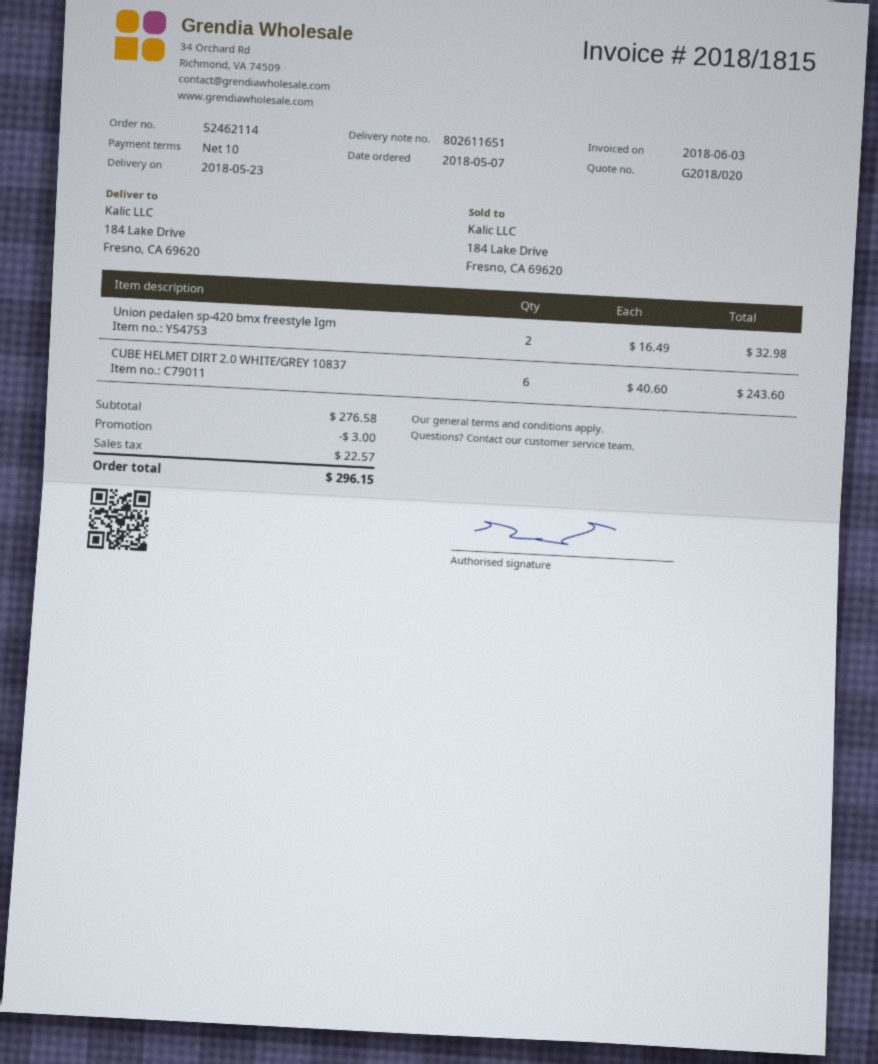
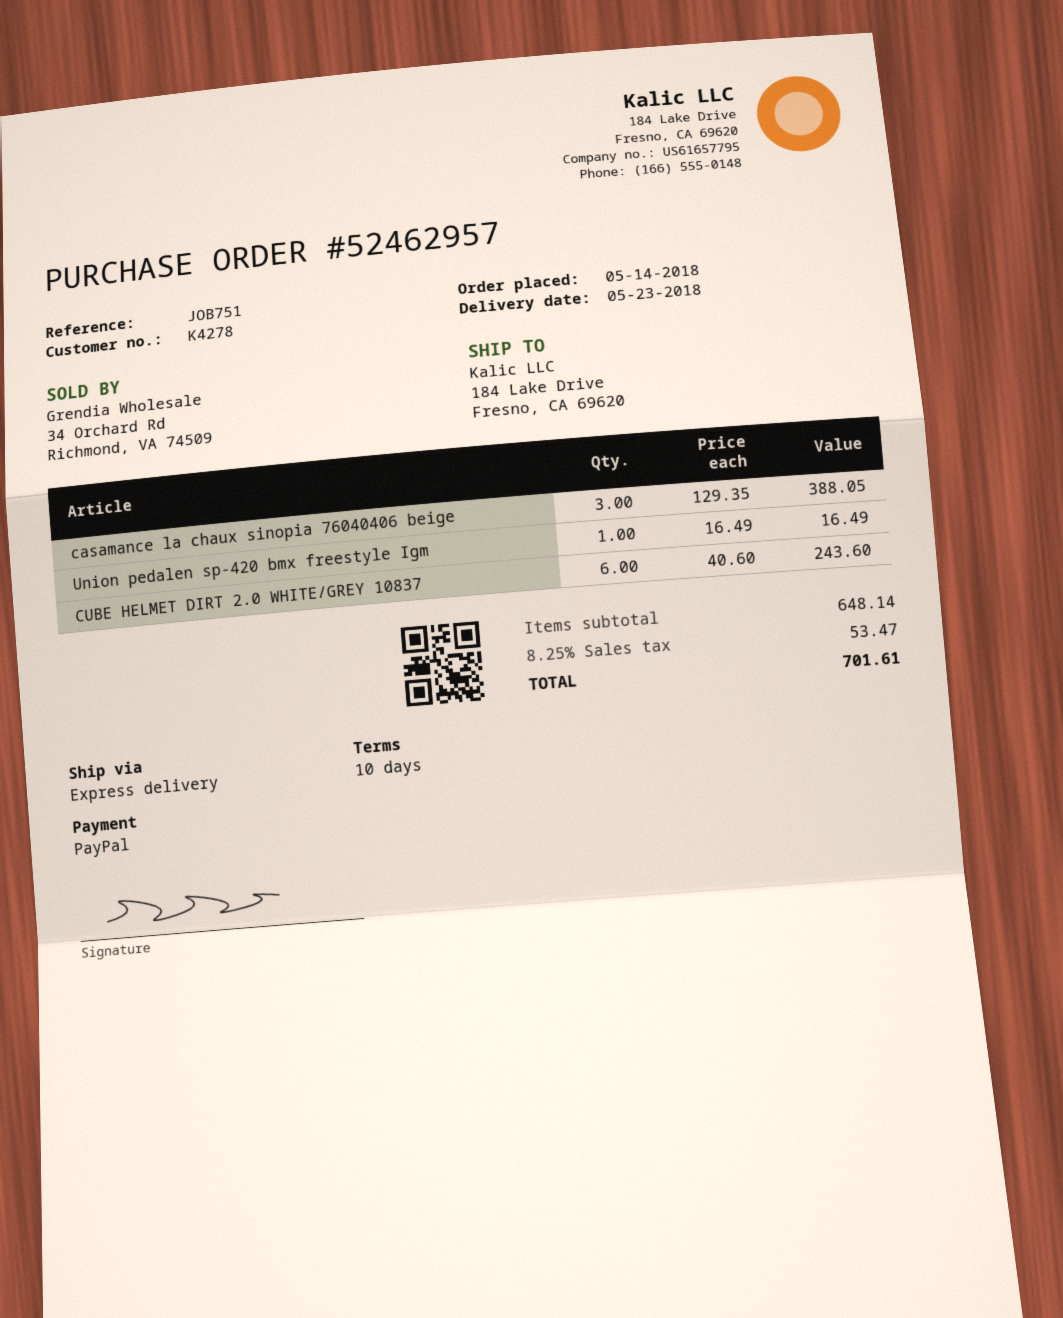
order number: 52462114 -> 52462957
order date: 2018-05-07 -> 2018-05-14
Union pedalen sp-420 bmx freestyle Igm: 2 x 16.49 = 32.98 -> 1 x 16.49 = 16.49
casamance la chaux sinopia 76040406 beige: none -> 3 x 129.35 = 388.05
subtotal: 276.58 -> 648.14
discount: 3.00 -> none
tax: 22.57 -> 53.47
total: 296.15 -> 701.61

